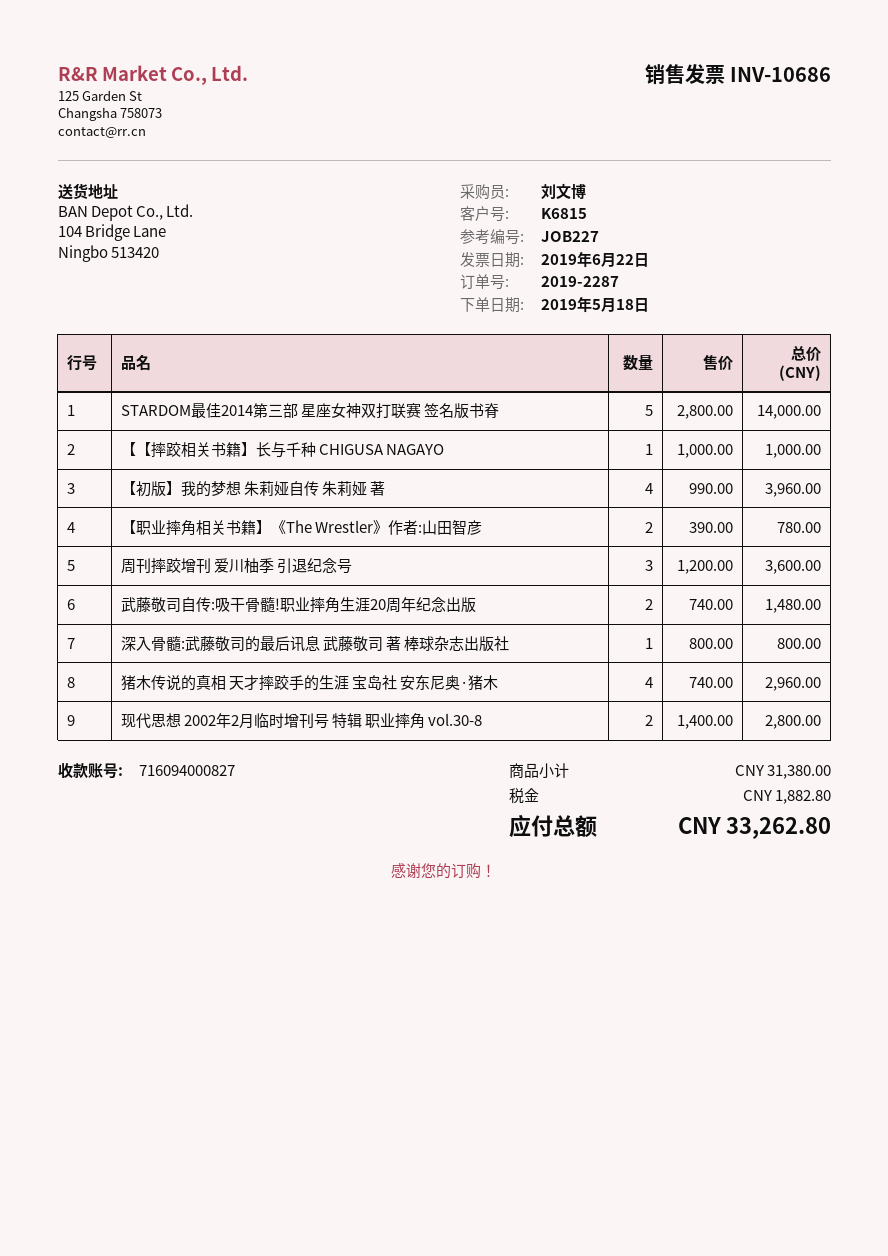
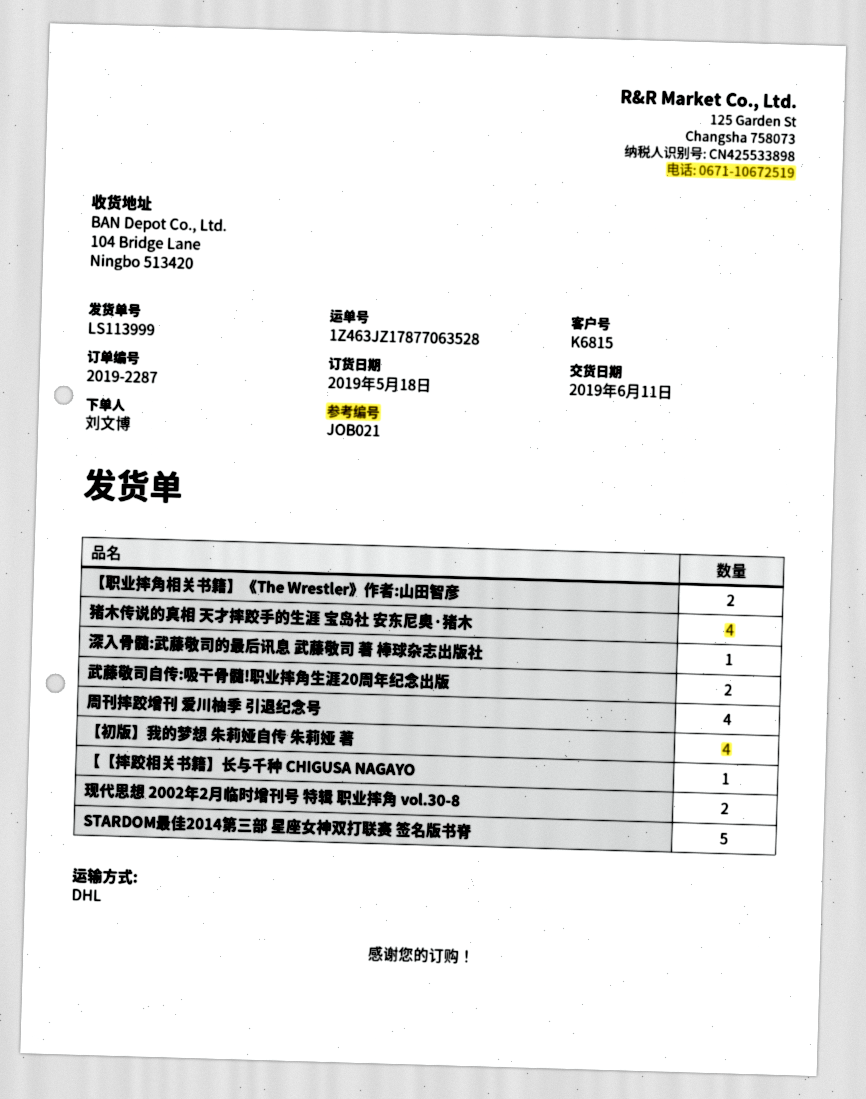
reference: JOB227 -> JOB021
周刊摔跤增刊 爱川柚季 引退纪念号: 3 -> 4

